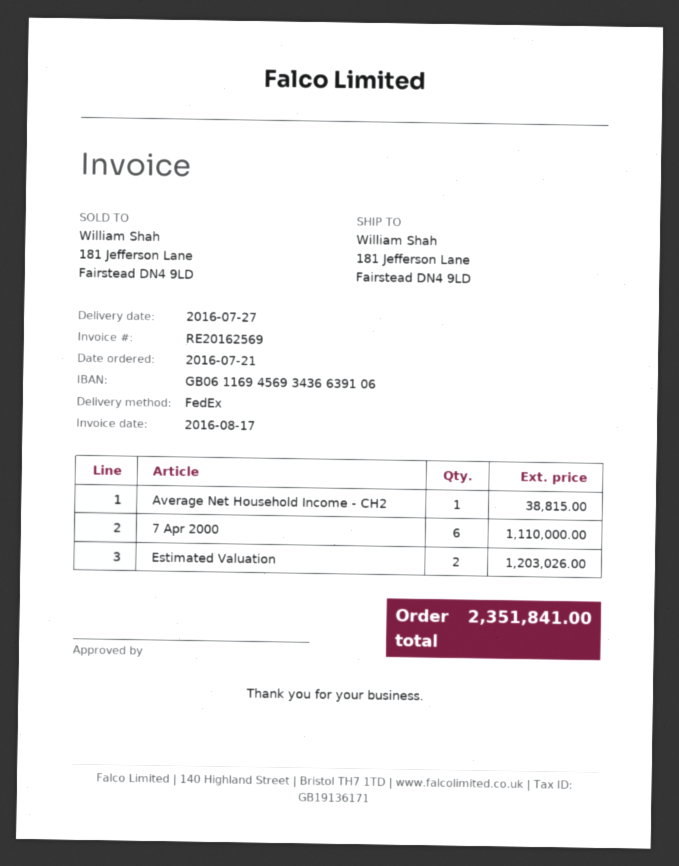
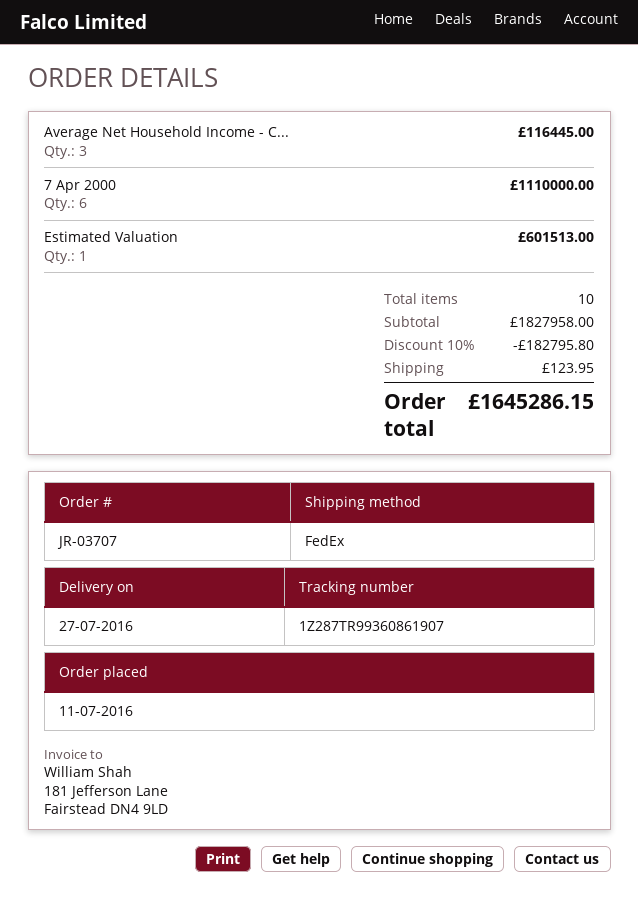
order date: 2016-07-21 -> 2016-07-11
Average Net Household Income - CH2: 1 for 38815.00 -> 3 for 116445.00
Estimated Valuation: 2 for 1203026.00 -> 1 for 601513.00
discount: none -> 10% = 182795.80
shipping: none -> 123.95
total: 2351841.00 -> 1645286.15

